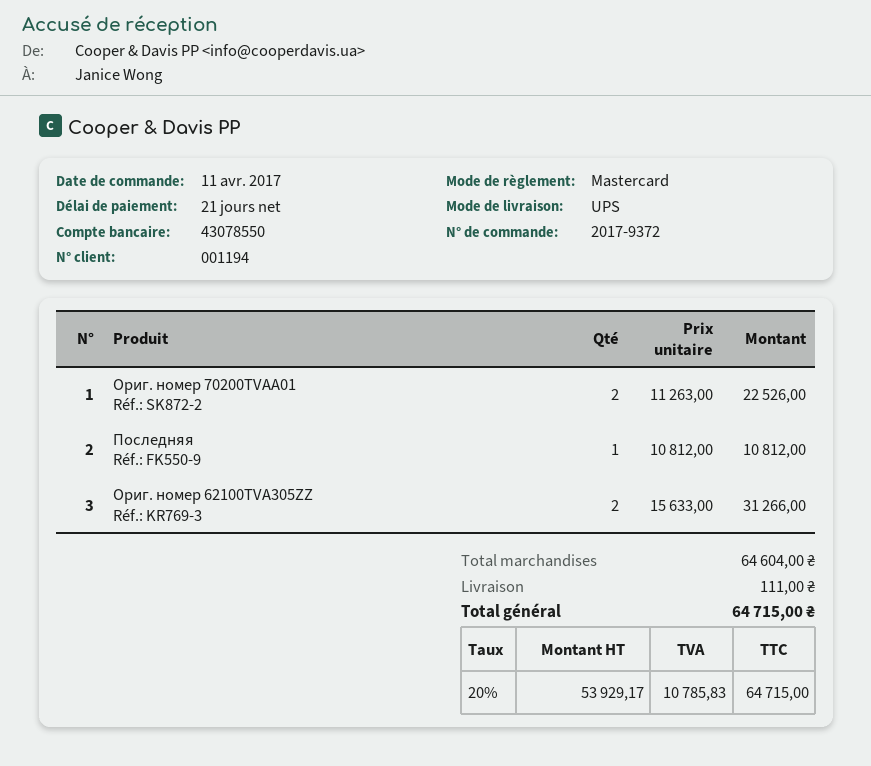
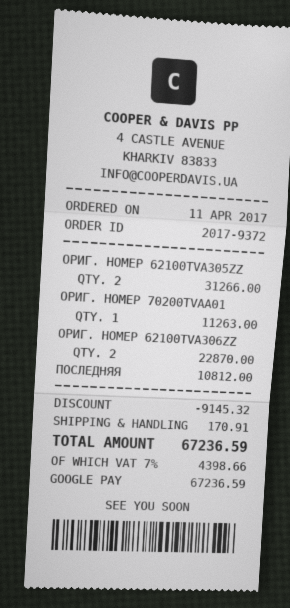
payment method: Mastercard -> Google Pay
Ориг. номер 70200TVAA01: 2 for 22526.00 -> 1 for 11263.00
ОРИГ. НОМЕР 62100TVA306ZZ: none -> 2 for 22870.00
discount: none -> 9145.32
shipping: 111.00 -> 170.91
tax: 20% = 10785.83 -> 7% = 4398.66
total: 64715.00 -> 67236.59

